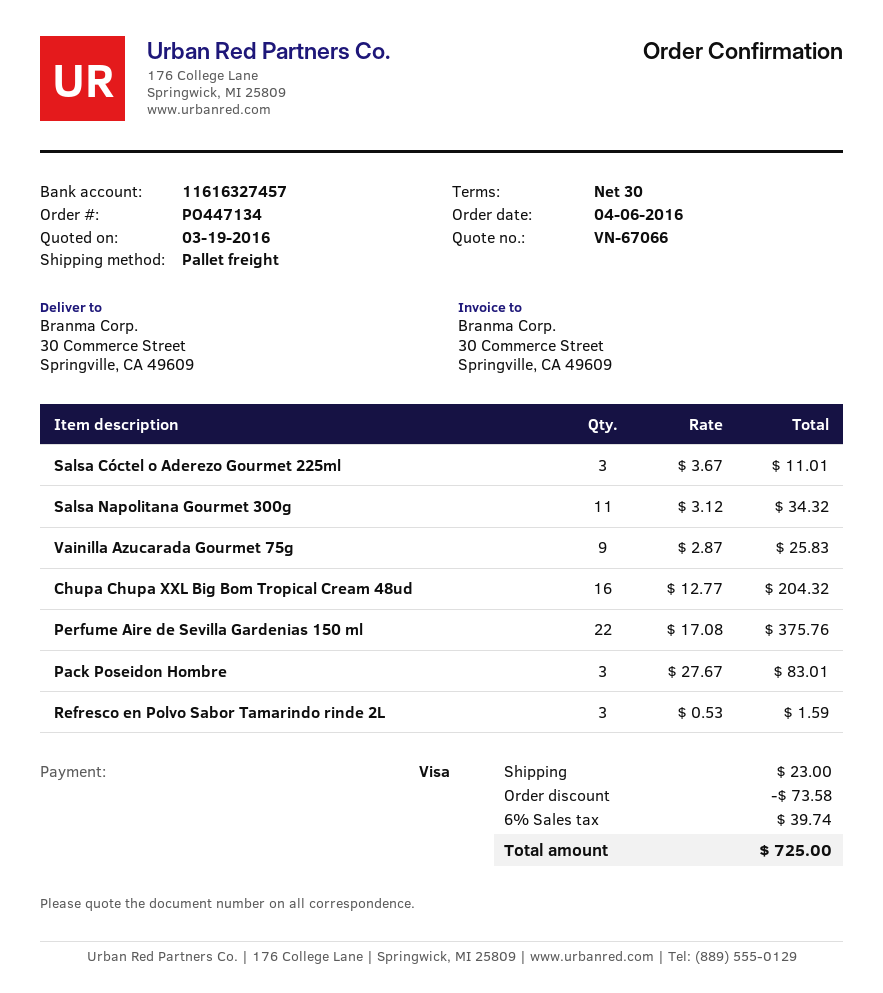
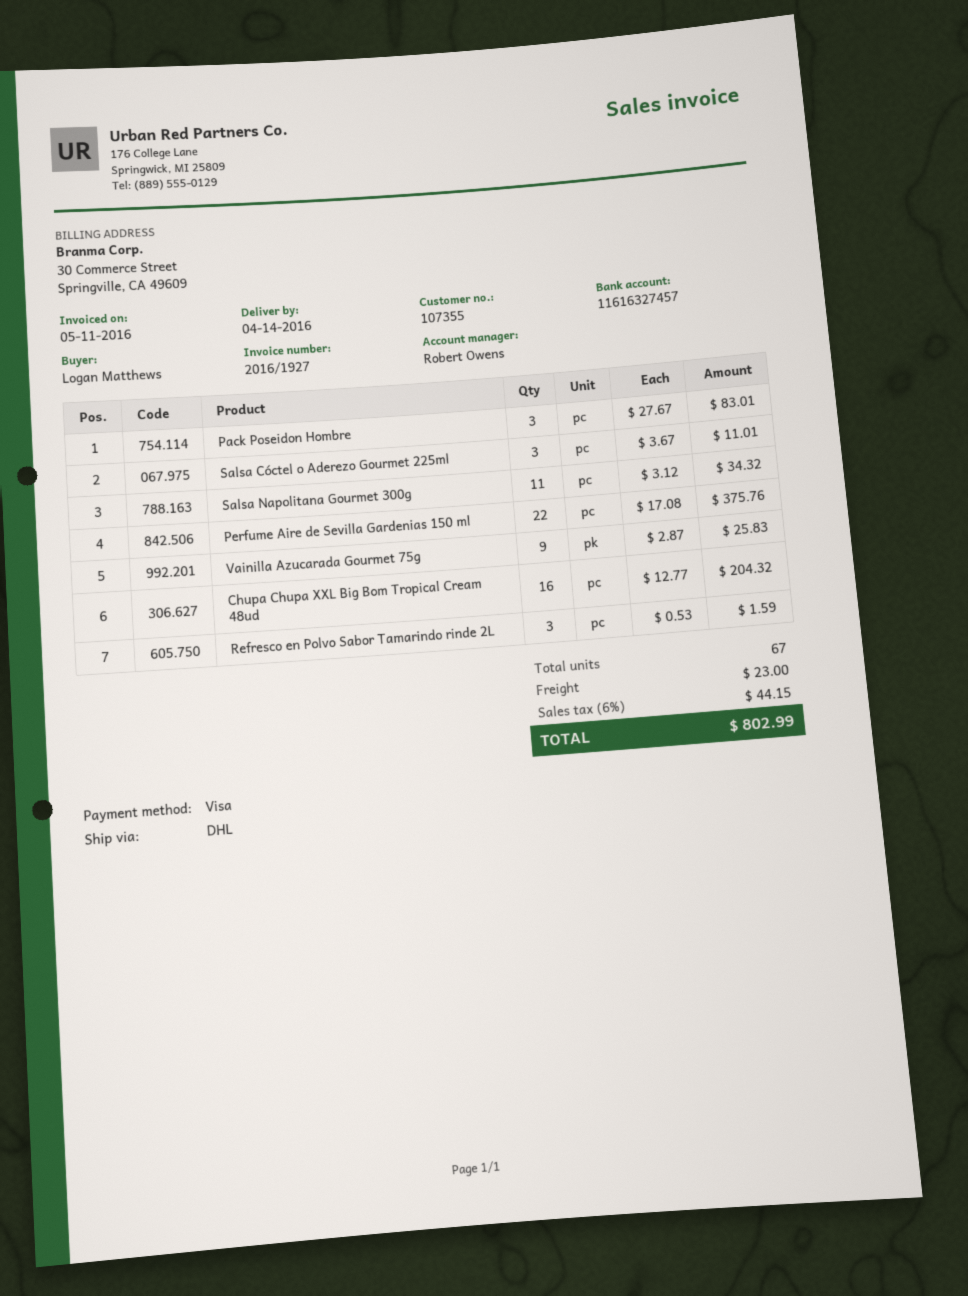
shipping method: pallet freight -> DHL
discount: 73.58 -> none
tax: 6% = 39.74 -> 6% = 44.15
total: 725.00 -> 802.99

